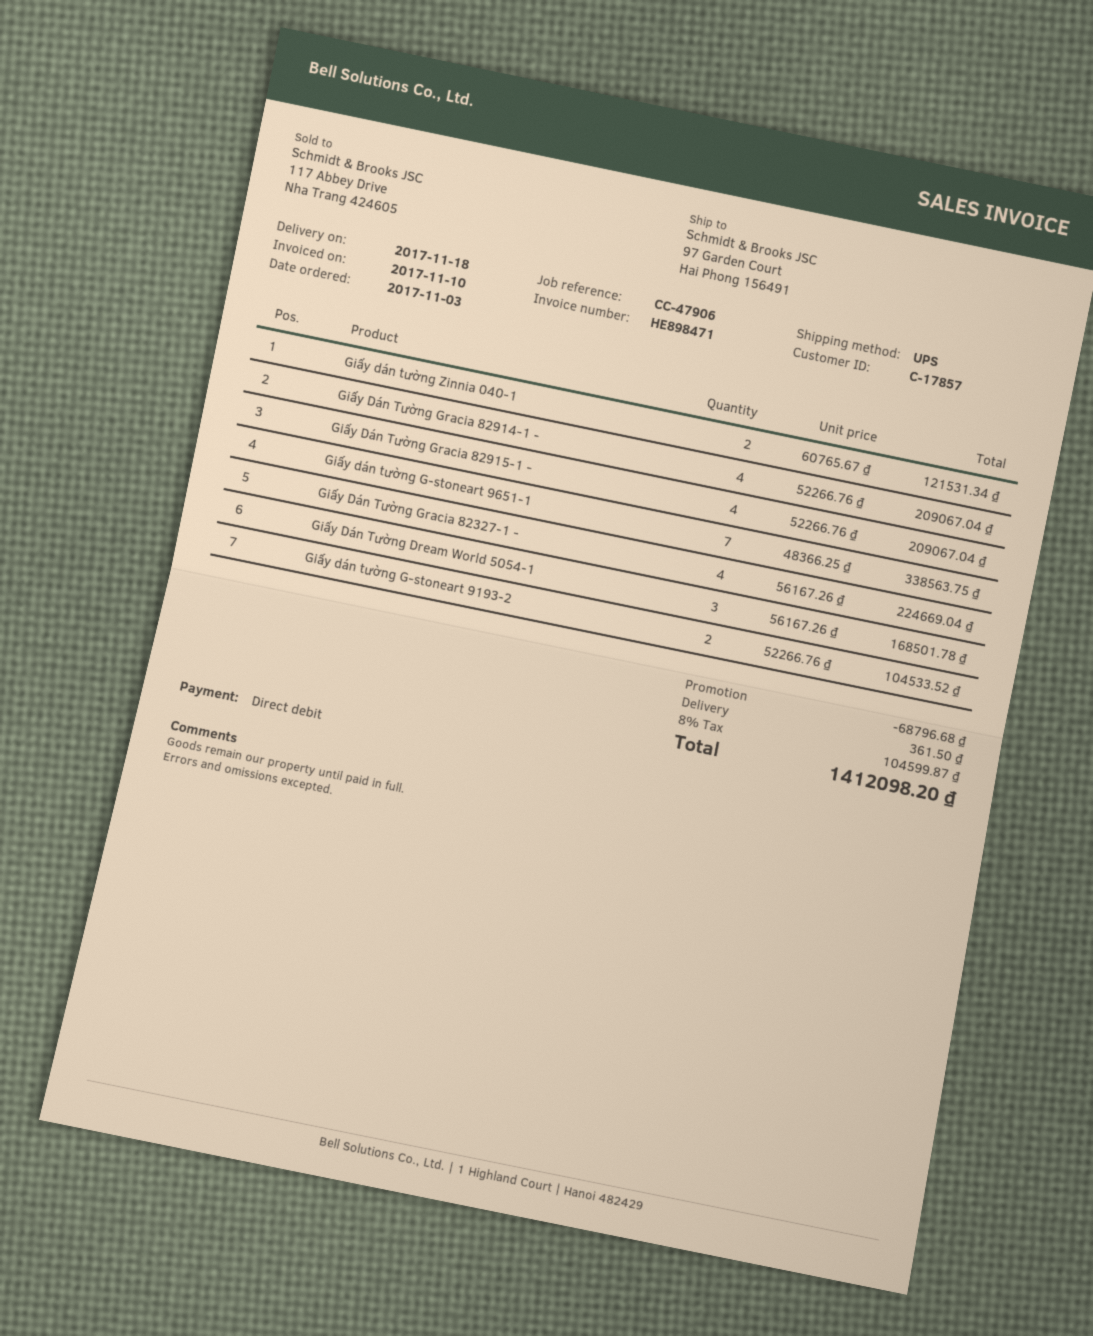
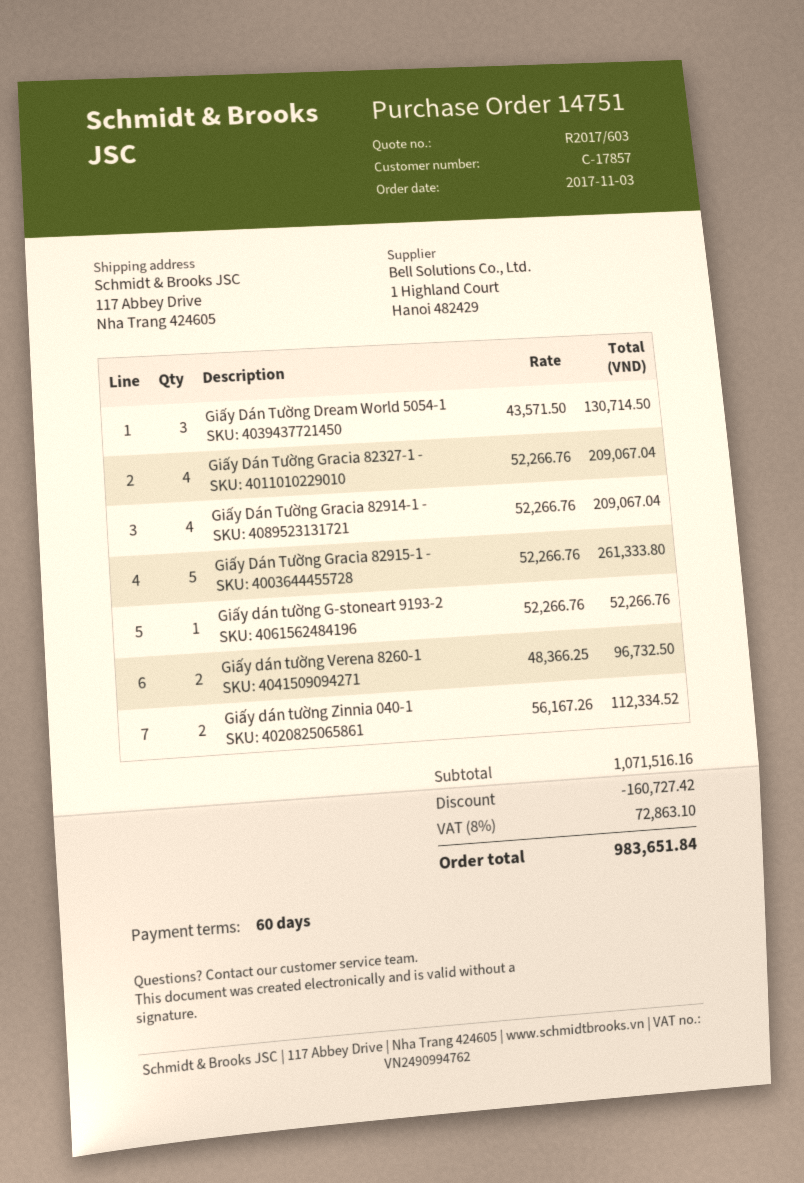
ship to: 97 Garden Court, Hai Phong 156491 -> 117 Abbey Drive, Nha Trang 424605
Giấy dán tường Zinnia 040-1: 2 x 60765.67 = 121531.34 -> 2 x 56167.26 = 112334.52
Giấy Dán Tường Gracia 82915-1 -: 4 x 52266.76 = 209067.04 -> 5 x 52266.76 = 261333.80
Giấy dán tường G-stoneart 9651-1: 7 x 48366.25 = 338563.75 -> none
Giấy Dán Tường Gracia 82327-1 -: 4 x 56167.26 = 224669.04 -> 4 x 52266.76 = 209067.04
Giấy Dán Tường Dream World 5054-1: 3 x 56167.26 = 168501.78 -> 3 x 43571.50 = 130714.50
Giấy dán tường G-stoneart 9193-2: 2 x 52266.76 = 104533.52 -> 1 x 52266.76 = 52266.76
Giấy dán tường Verena 8260-1: none -> 2 x 48366.25 = 96732.50
discount: 68796.68 -> 160727.42
shipping: 361.50 -> none
tax: 8% = 104599.87 -> 8% = 72863.10
total: 1412098.20 -> 983651.84

